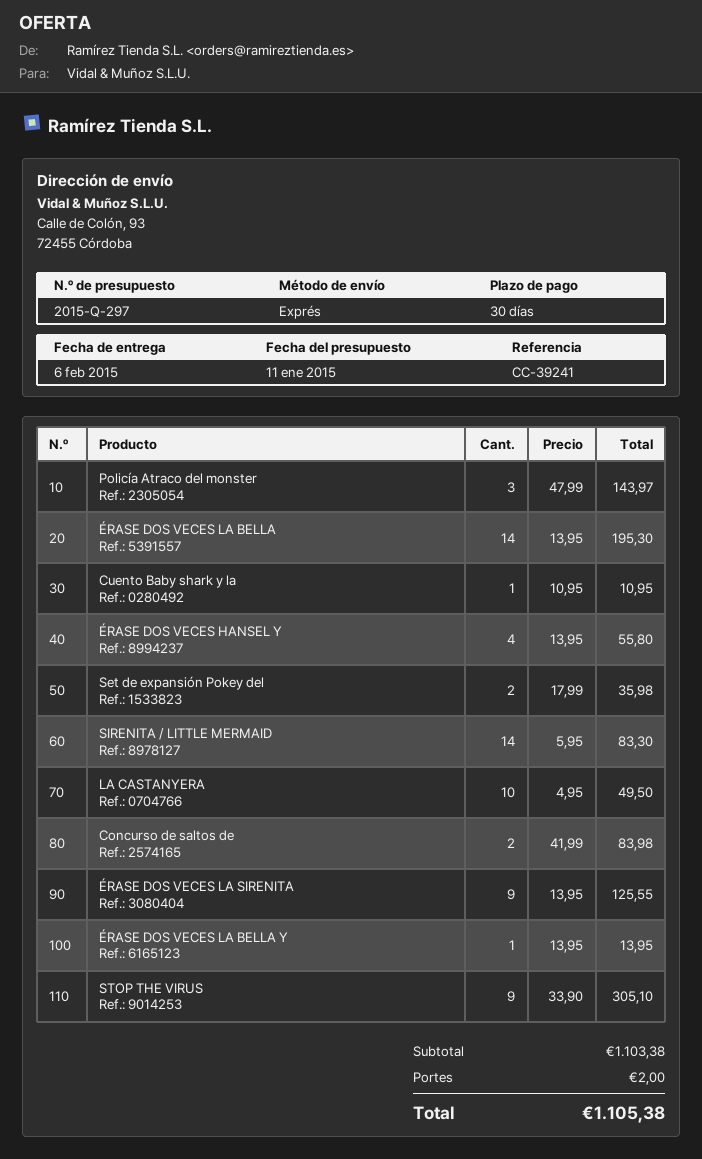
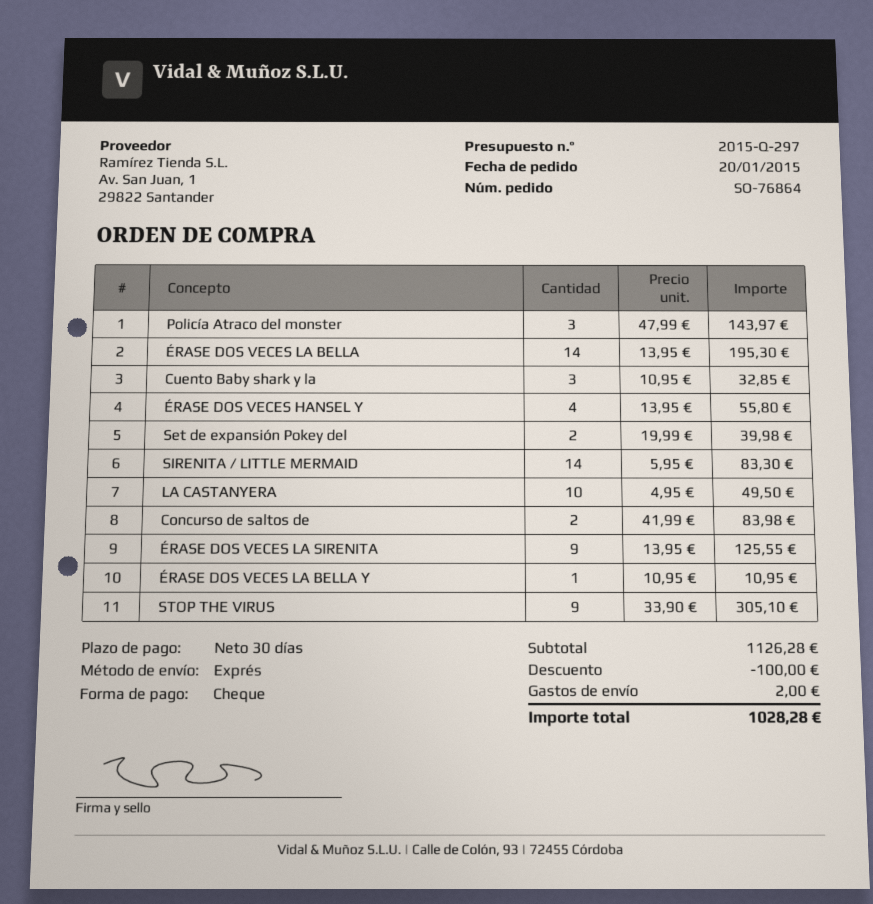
Cuento Baby shark y la: 1 x 10.95 = 10.95 -> 3 x 10.95 = 32.85
Set de expansión Pokey del: 2 x 17.99 = 35.98 -> 2 x 19.99 = 39.98
ÉRASE DOS VECES LA BELLA Y: 1 x 13.95 = 13.95 -> 1 x 10.95 = 10.95
subtotal: 1103.38 -> 1126.28
discount: none -> 100.00
total: 1105.38 -> 1028.28

